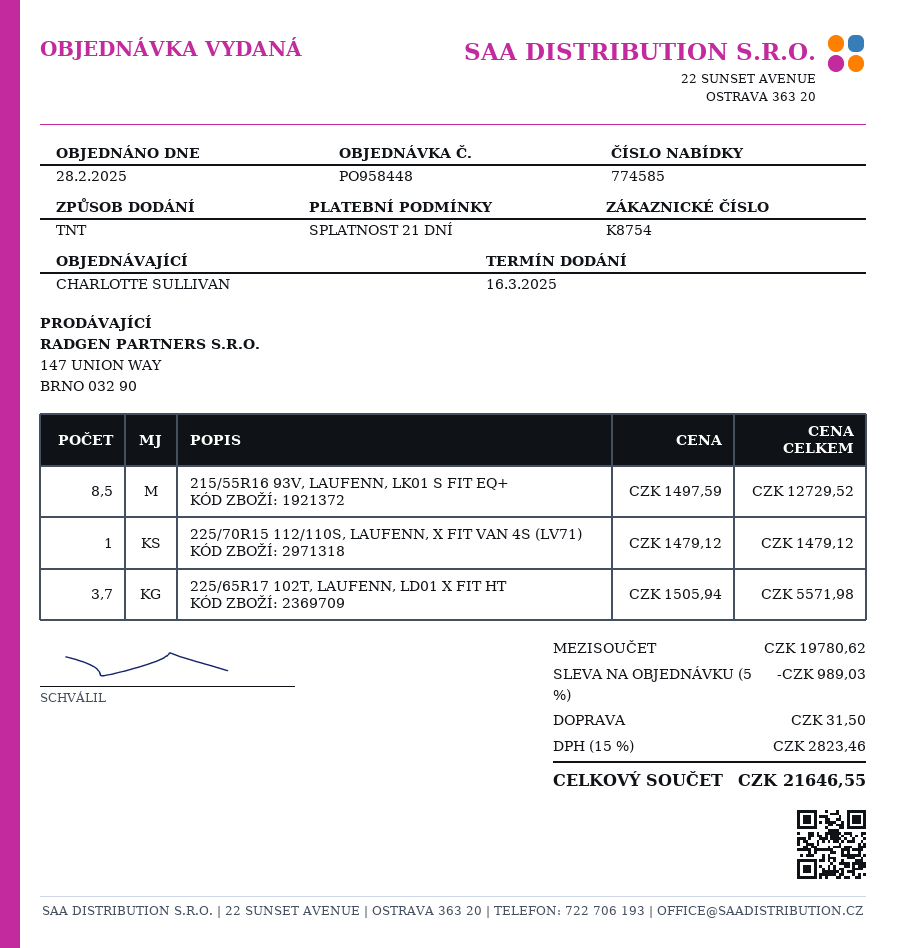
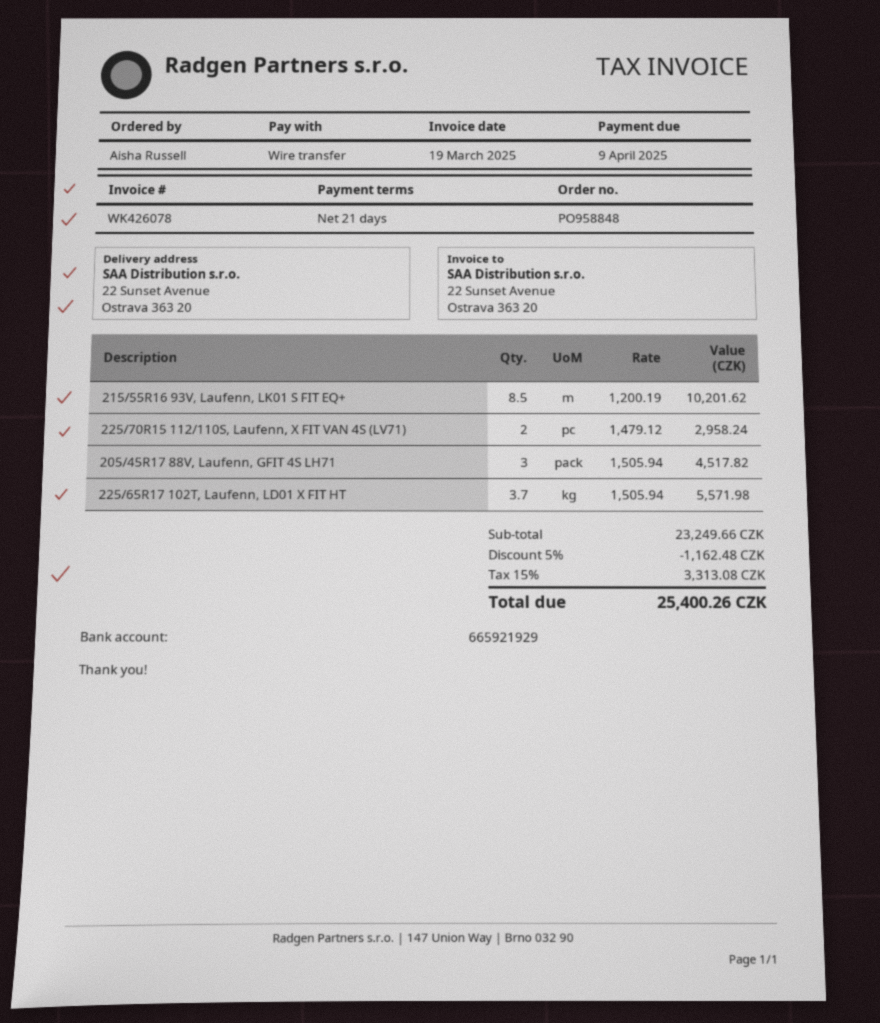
order number: PO958448 -> PO958848
ordered by: CHARLOTTE SULLIVAN -> Aisha Russell
215/55R16 93V, LAUFENN, LK01 S FIT EQ+: 8.5 x 1497.59 = 12729.52 -> 8.5 x 1200.19 = 10201.62
225/70R15 112/110S, LAUFENN, X FIT VAN 4S (LV71): 1 x 1479.12 = 1479.12 -> 2 x 1479.12 = 2958.24
205/45R17 88V, Laufenn, GFIT 4S LH71: none -> 3 x 1505.94 = 4517.82
subtotal: 19780.62 -> 23249.66
discount: 5% = 989.03 -> 5% = 1162.48
shipping: 31.50 -> none
tax: 15% = 2823.46 -> 15% = 3313.08
total: 21646.55 -> 25400.26

